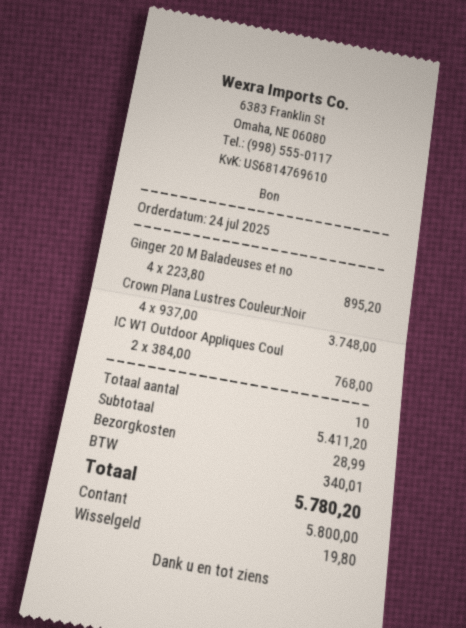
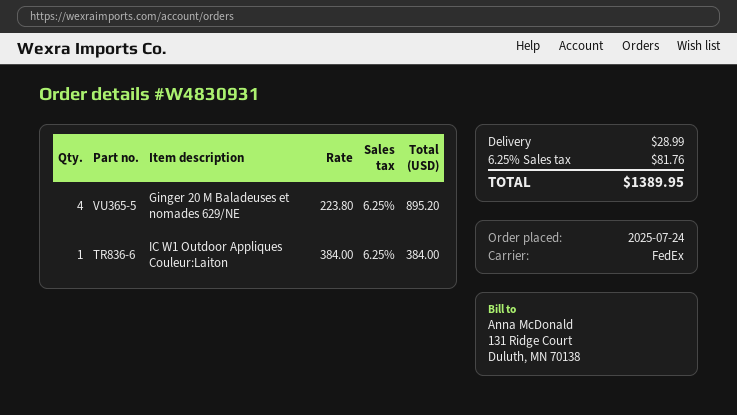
Crown Plana Lustres Couleur:Noir: 4 x 937.00 = 3748.00 -> none
IC W1 Outdoor Appliques Coul: 2 x 384.00 = 768.00 -> 1 x 384.00 = 384.00
tax: 340.01 -> 81.76
total: 5780.20 -> 1389.95

